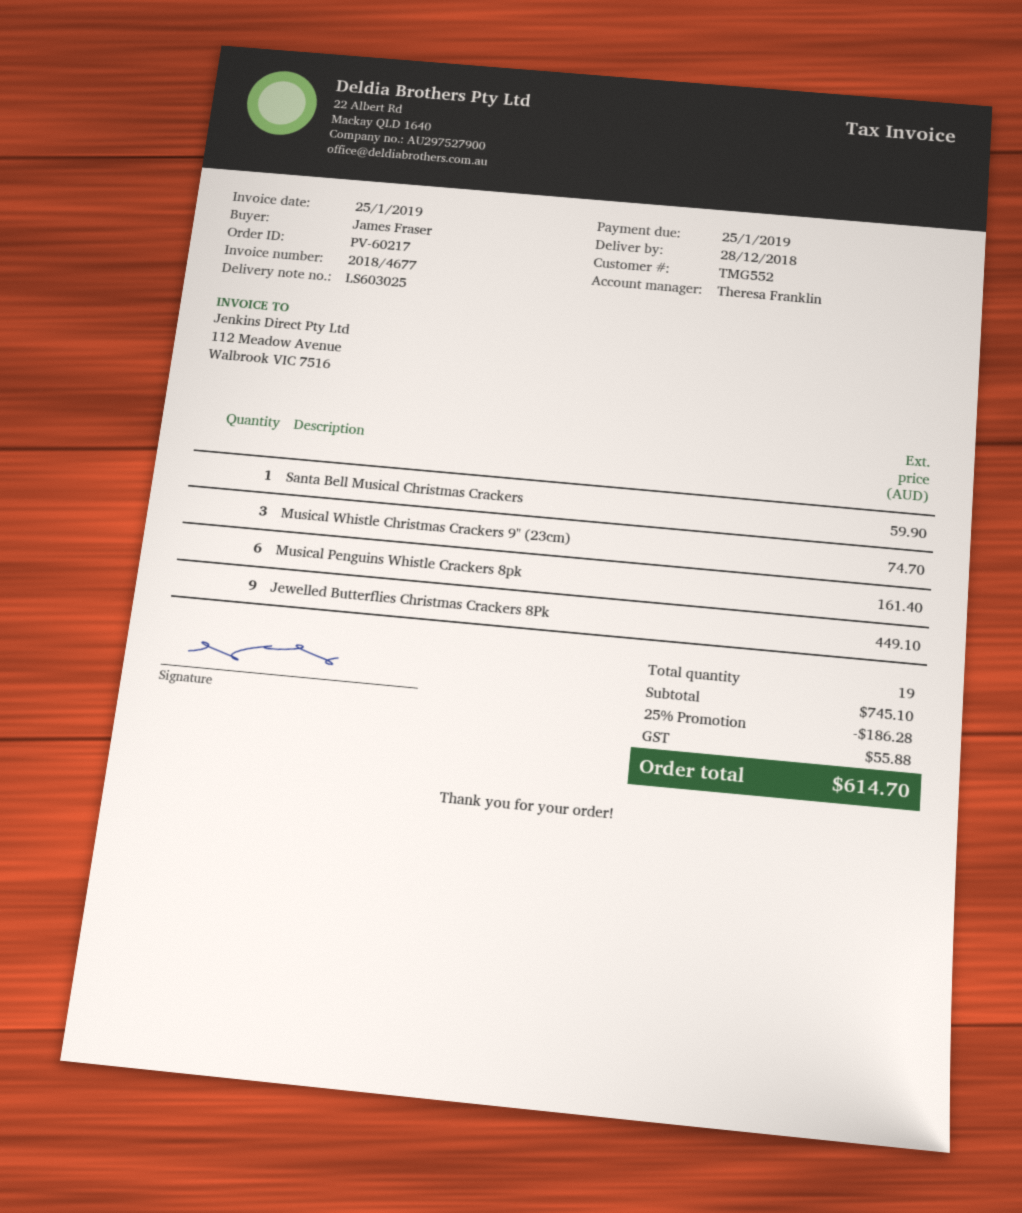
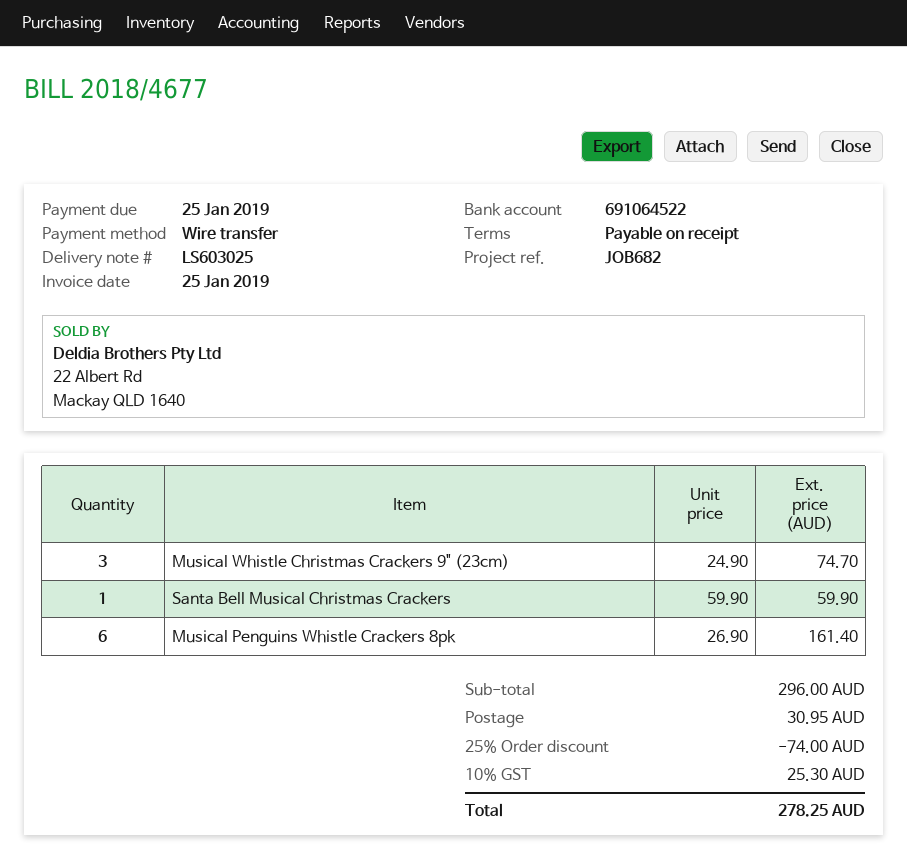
Jewelled Butterflies Christmas Crackers 8Pk: 9 for 449.10 -> none
subtotal: 745.10 -> 296.00
discount: 25% = 186.28 -> 25% = 74.00
shipping: none -> 30.95
tax: 55.88 -> 25.30
total: 614.70 -> 278.25

